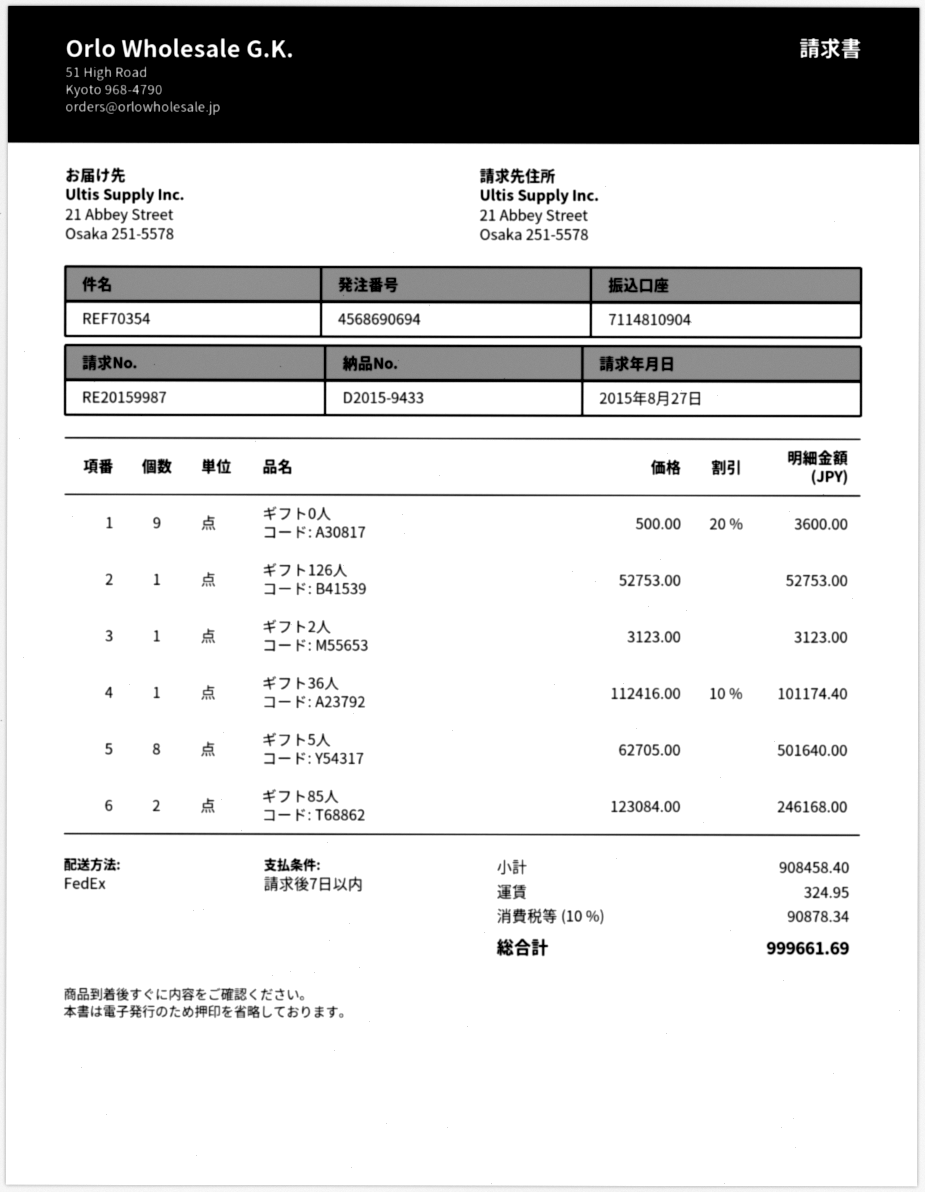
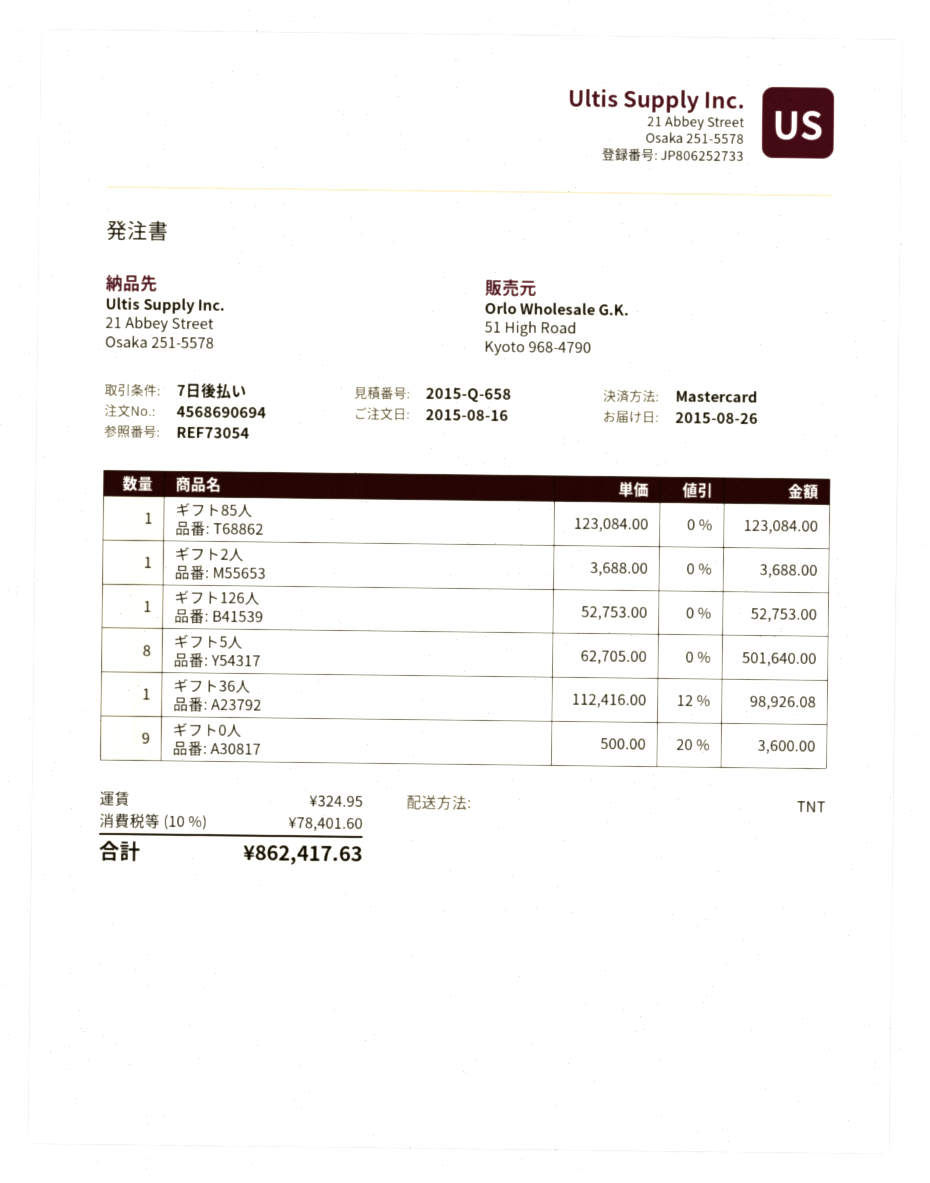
reference: REF70354 -> REF73054
shipping method: FedEx -> TNT
ギフト2人: 1 x 3123.00 = 3123.00 -> 1 x 3688.00 = 3688.00
ギフト36人: 1 x 112416.00 - 10% = 101174.40 -> 1 x 112416.00 - 12% = 98926.08
ギフト85人: 2 x 123084.00 = 246168.00 -> 1 x 123084.00 = 123084.00
tax: 10% = 90878.34 -> 10% = 78401.60
total: 999661.69 -> 862417.63

